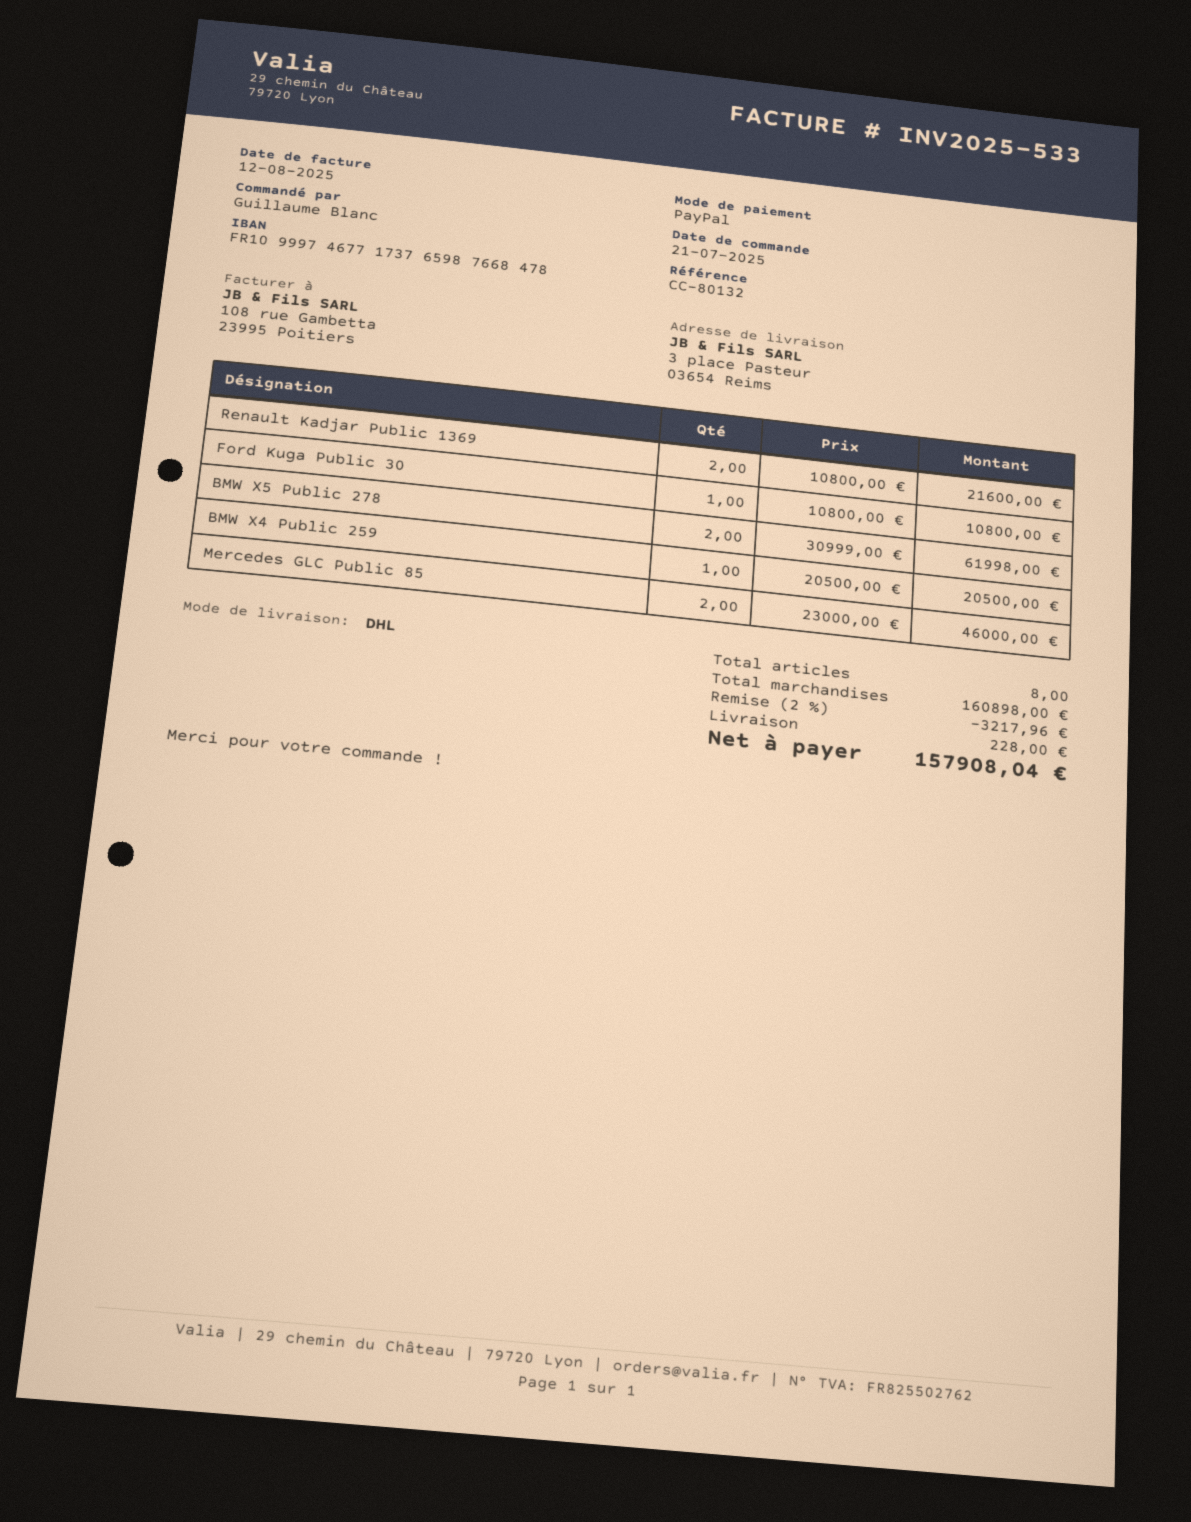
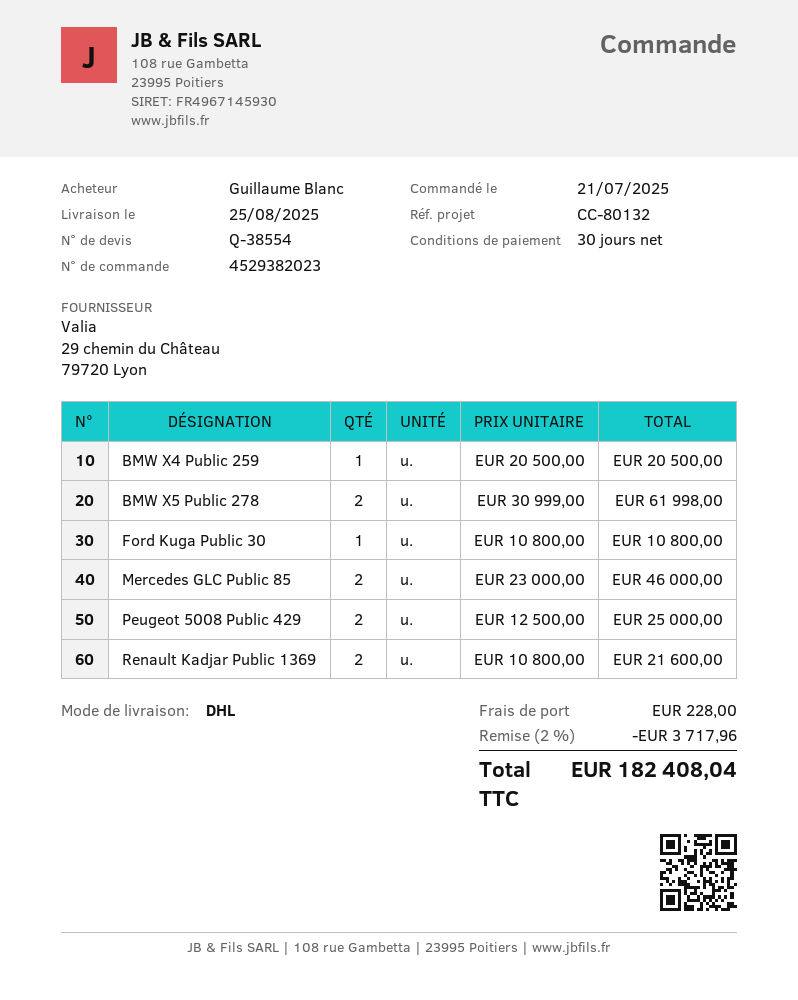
Peugeot 5008 Public 429: none -> 2 x 12500.00 = 25000.00
discount: 2% = 3217.96 -> 2% = 3717.96
total: 157908.04 -> 182408.04

